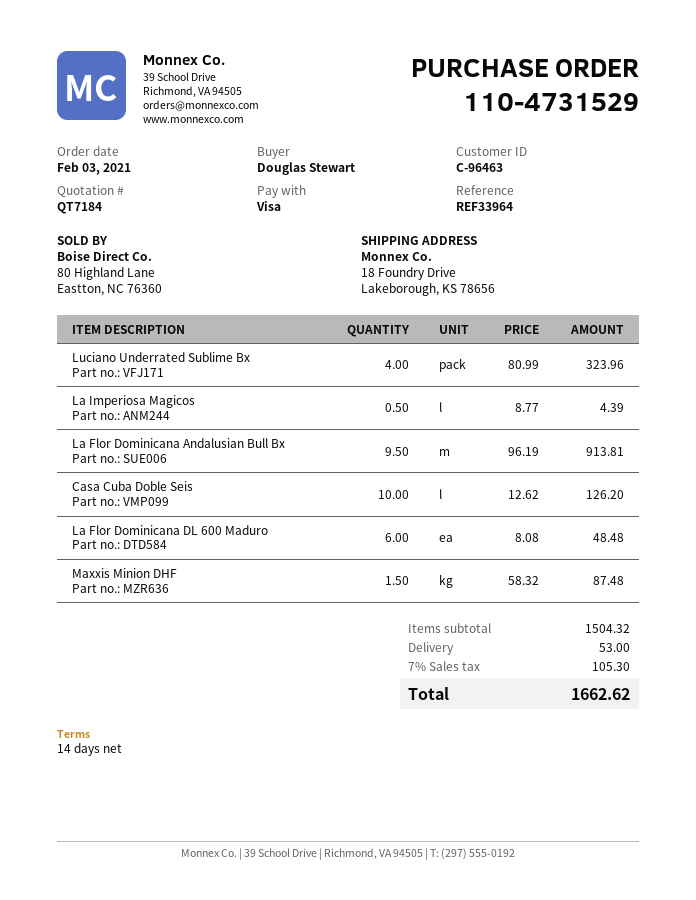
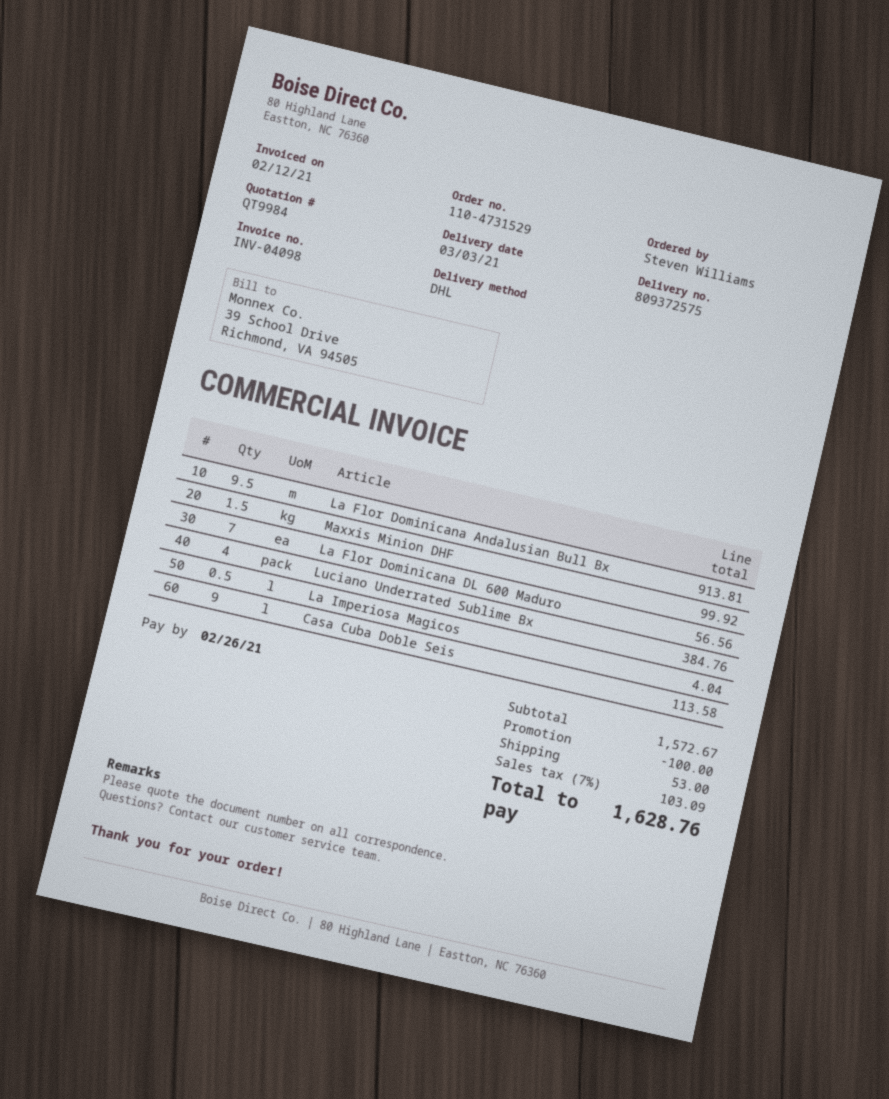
quote number: QT7184 -> QT9984
ordered by: Douglas Stewart -> Steven Williams
Luciano Underrated Sublime Bx: 4 for 323.96 -> 4 for 384.76
La Imperiosa Magicos: 0.5 for 4.39 -> 0.5 for 4.04
Casa Cuba Doble Seis: 10 for 126.20 -> 9 for 113.58
La Flor Dominicana DL 600 Maduro: 6 for 48.48 -> 7 for 56.56
Maxxis Minion DHF: 1.5 for 87.48 -> 1.5 for 99.92
subtotal: 1504.32 -> 1572.67
discount: none -> 100.00
tax: 7% = 105.30 -> 7% = 103.09
total: 1662.62 -> 1628.76

